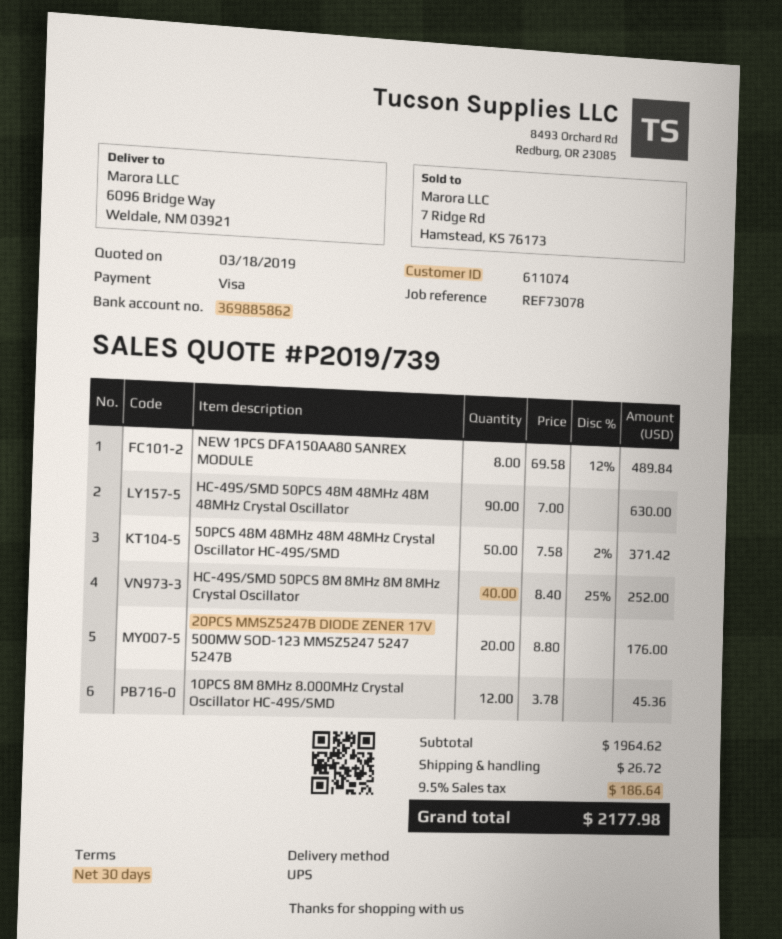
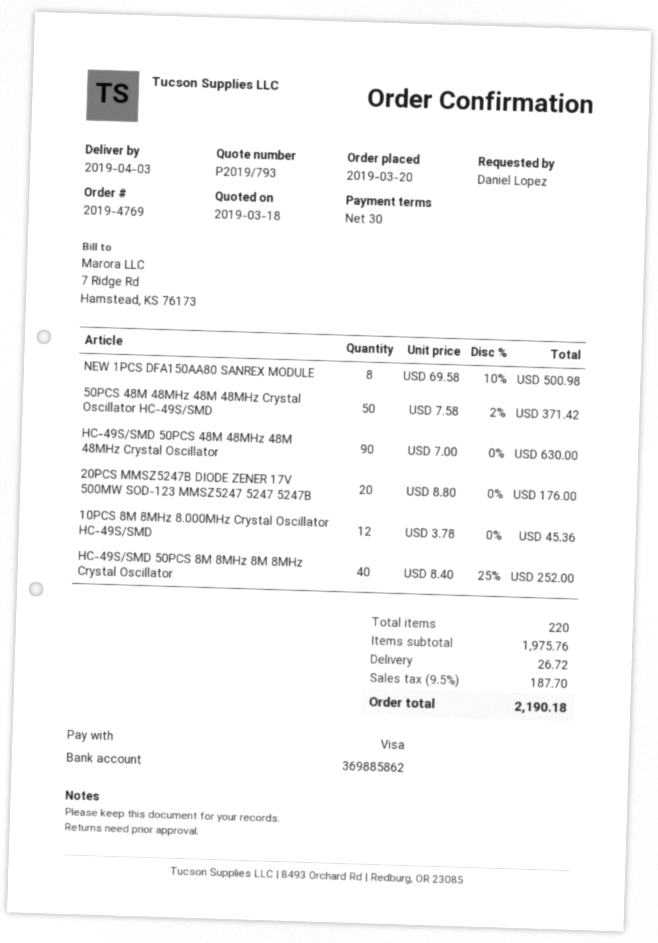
quote number: P2019/739 -> P2019/793
NEW 1PCS DFA150AA80 SANREX MODULE: 8 x 69.58 - 12% = 489.84 -> 8 x 69.58 - 10% = 500.98
subtotal: 1964.62 -> 1975.76
tax: 9.5% = 186.64 -> 9.5% = 187.70
total: 2177.98 -> 2190.18

